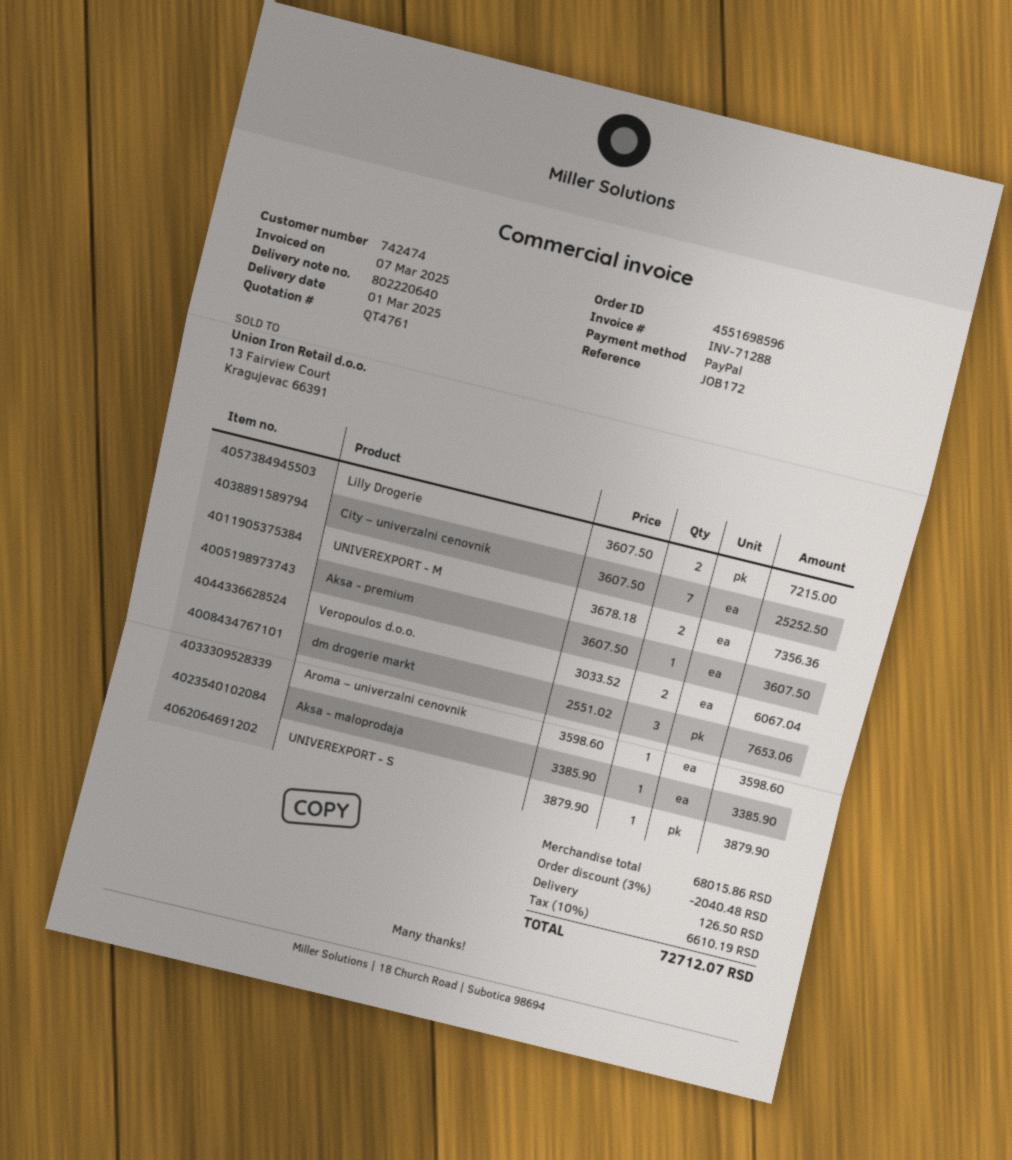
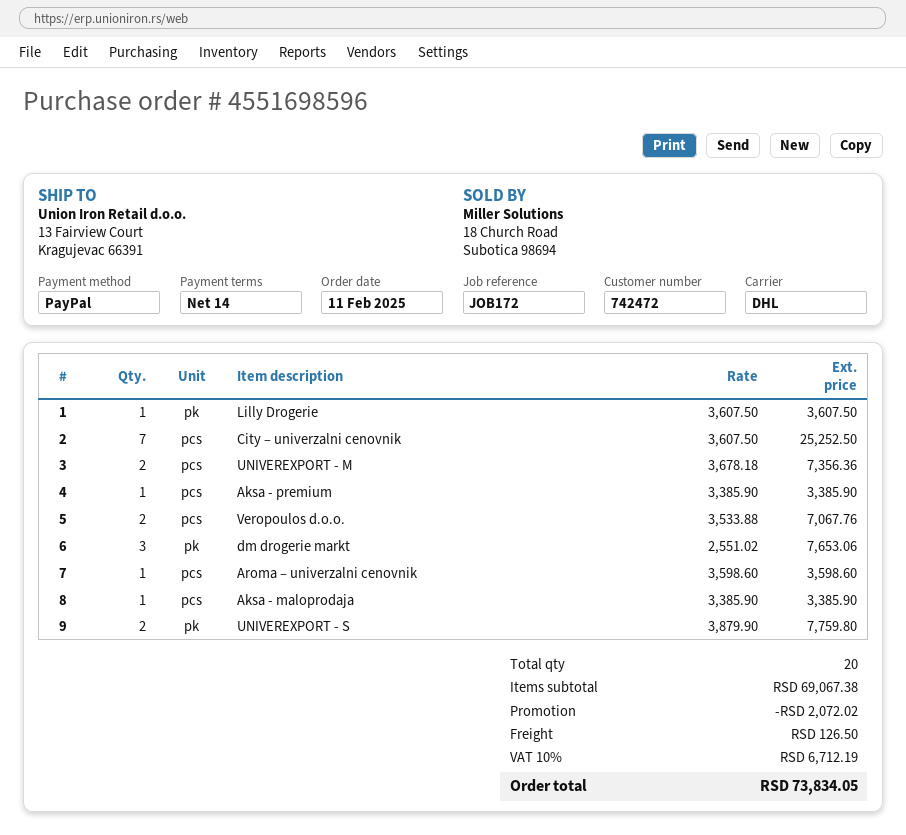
customer number: 742474 -> 742472
Lilly Drogerie: 2 x 3607.50 = 7215.00 -> 1 x 3607.50 = 3607.50
Aksa - premium: 1 x 3607.50 = 3607.50 -> 1 x 3385.90 = 3385.90
Veropoulos d.o.o.: 2 x 3033.52 = 6067.04 -> 2 x 3533.88 = 7067.76
UNIVEREXPORT - S: 1 x 3879.90 = 3879.90 -> 2 x 3879.90 = 7759.80
subtotal: 68015.86 -> 69067.38
discount: 2040.48 -> 2072.02
tax: 10% = 6610.19 -> 10% = 6712.19
total: 72712.07 -> 73834.05

